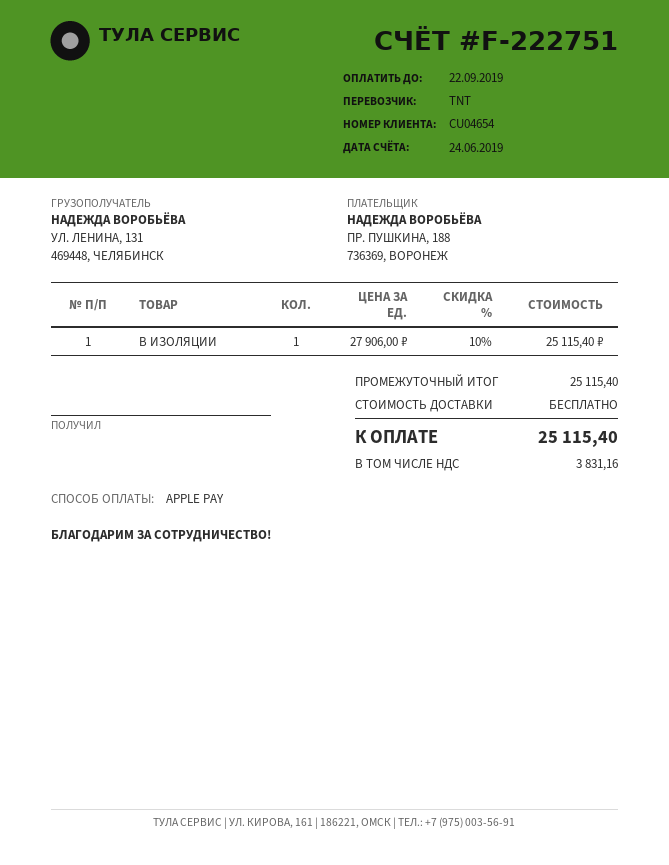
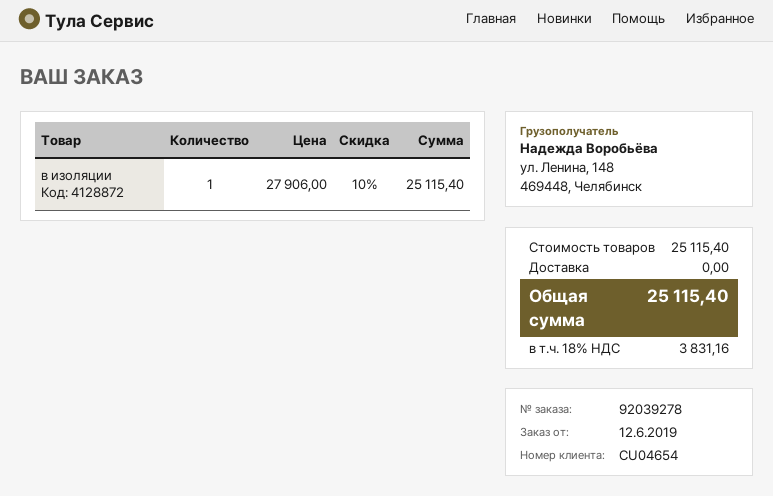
ship to: УЛ. ЛЕНИНА, 131, 469448, ЧЕЛЯБИНСК -> ул. Ленина, 148, 469448, Челябинск

